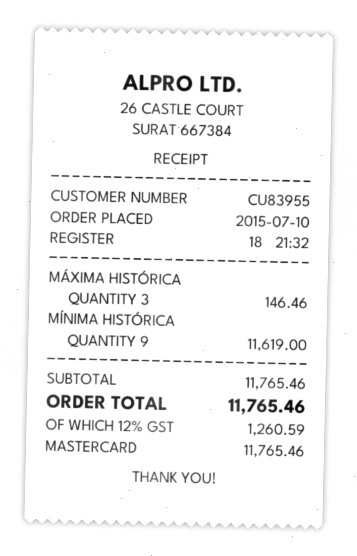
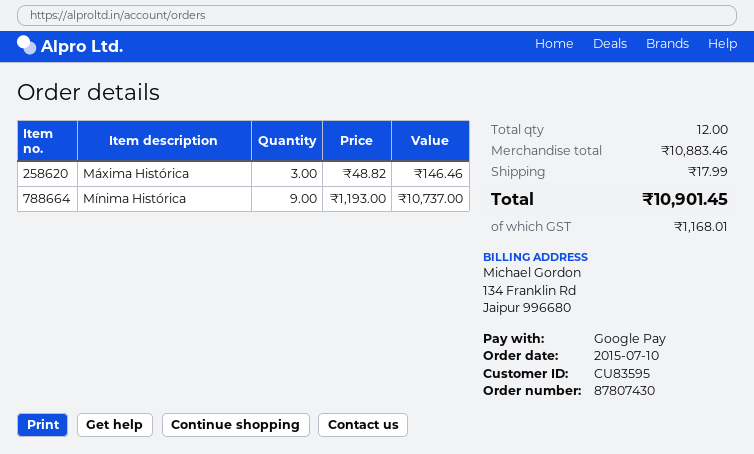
customer number: CU83955 -> CU83595
payment method: Mastercard -> Google Pay
MÍNIMA HISTÓRICA: 9 for 11619.00 -> 9 for 10737.00
subtotal: 11765.46 -> 10883.46
shipping: none -> 17.99
tax: 1260.59 -> 1168.01
total: 11765.46 -> 10901.45

